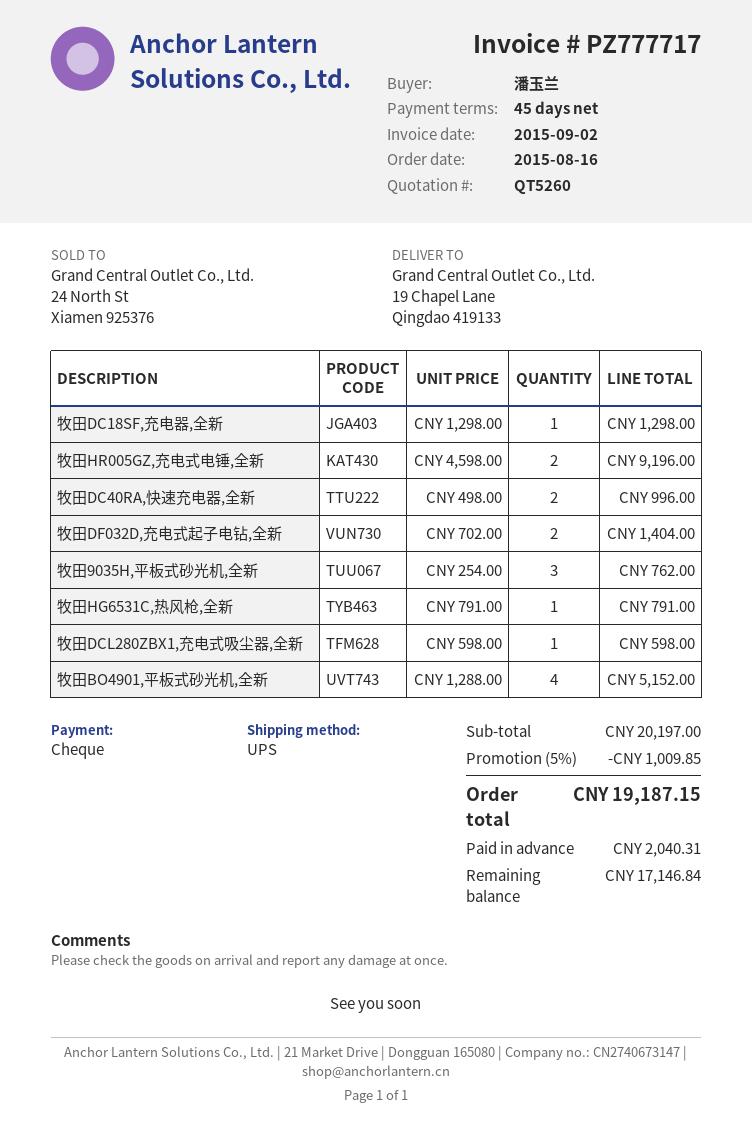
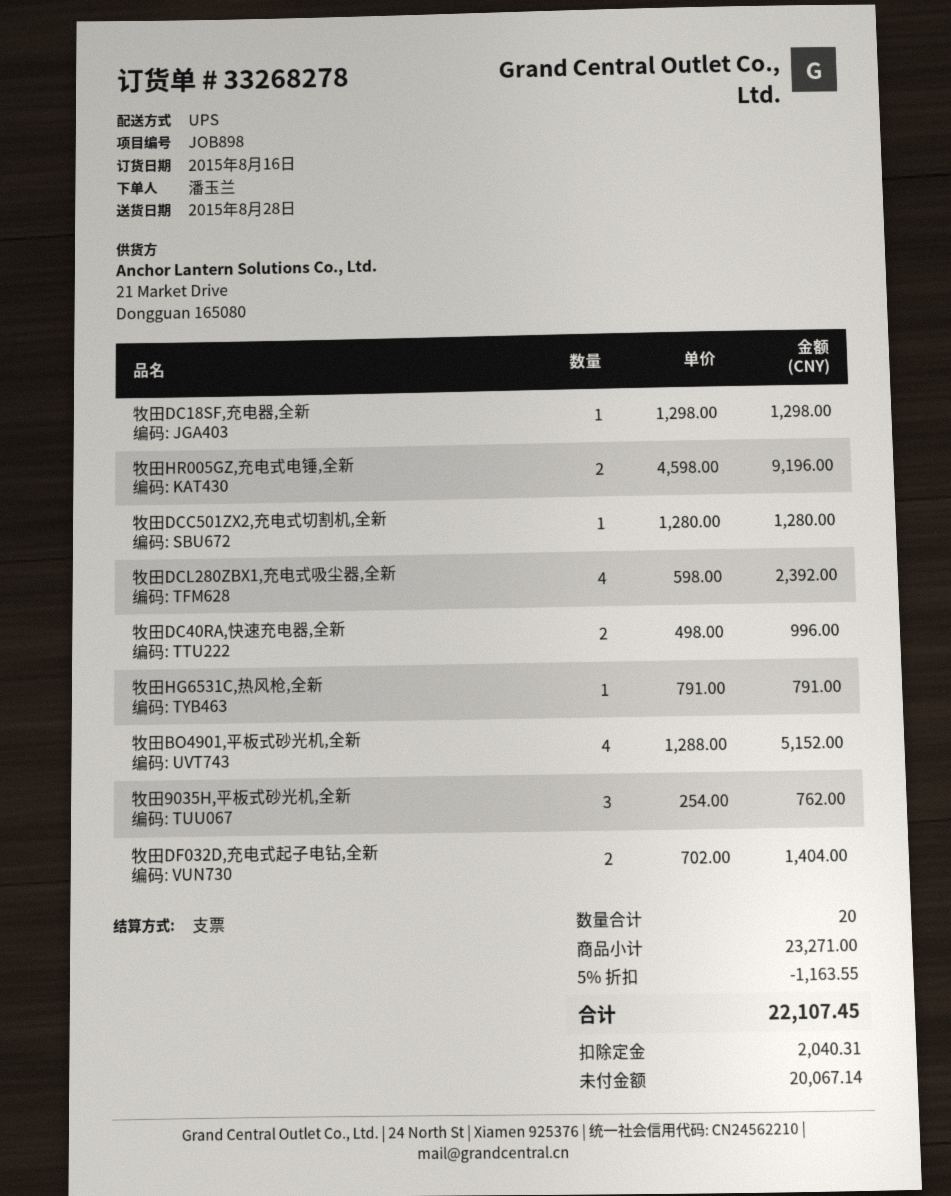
牧田DCL280ZBX1,充电式吸尘器,全新: 1 x 598.00 = 598.00 -> 4 x 598.00 = 2392.00
牧田DCC501ZX2,充电式切割机,全新: none -> 1 x 1280.00 = 1280.00
subtotal: 20197.00 -> 23271.00
discount: 5% = 1009.85 -> 5% = 1163.55
total: 19187.15 -> 22107.45
balance: 17146.84 -> 20067.14

